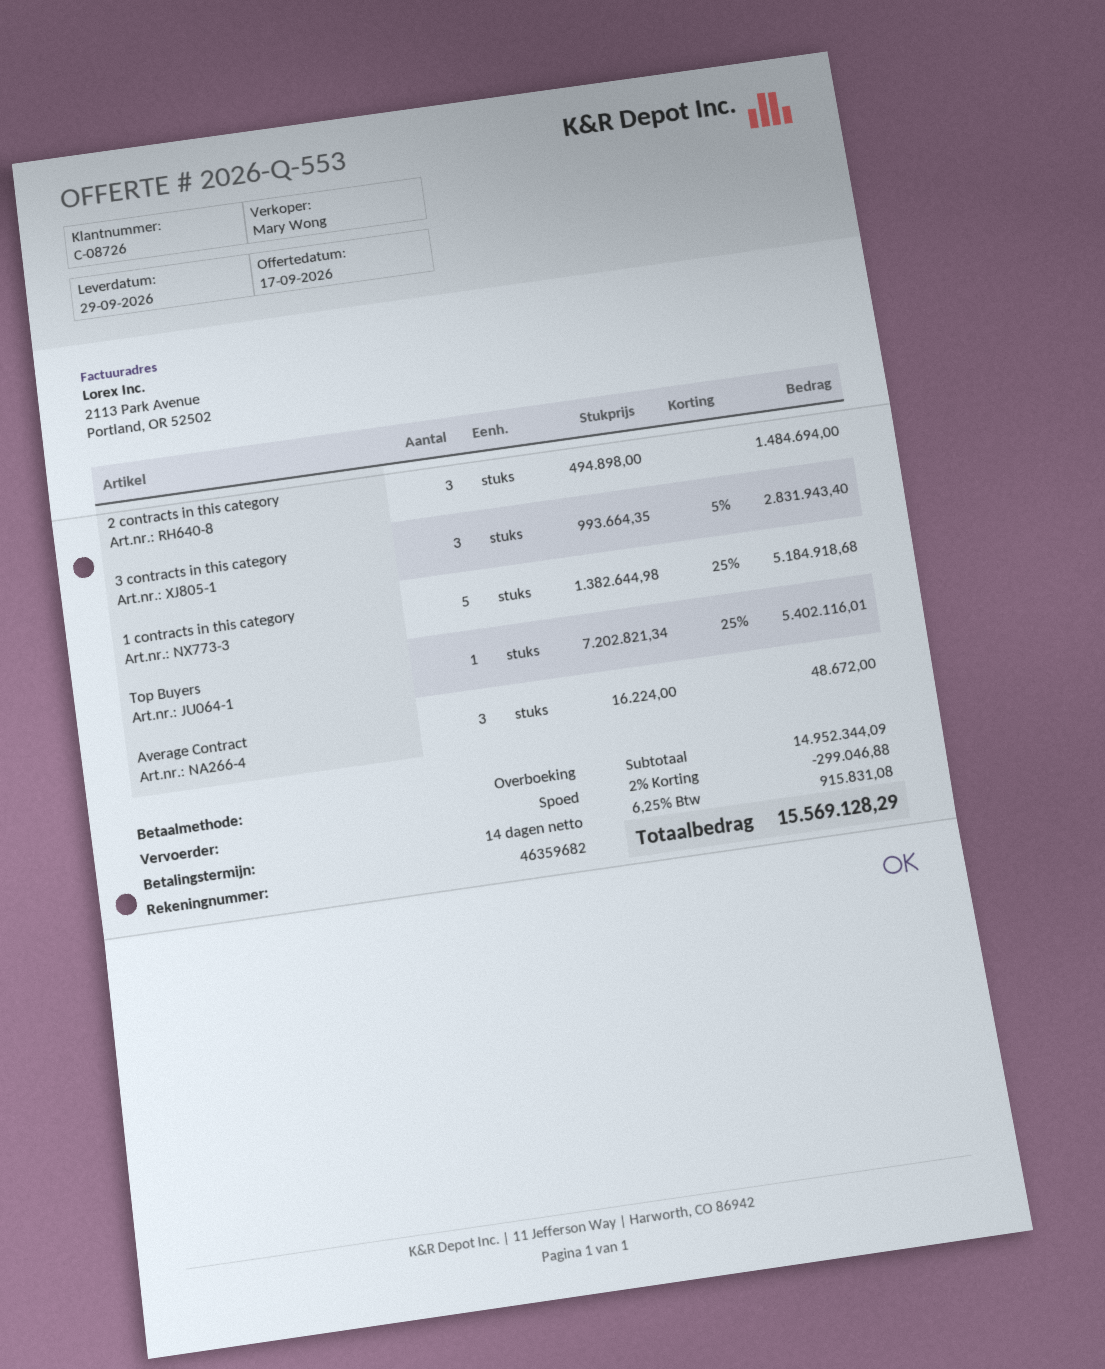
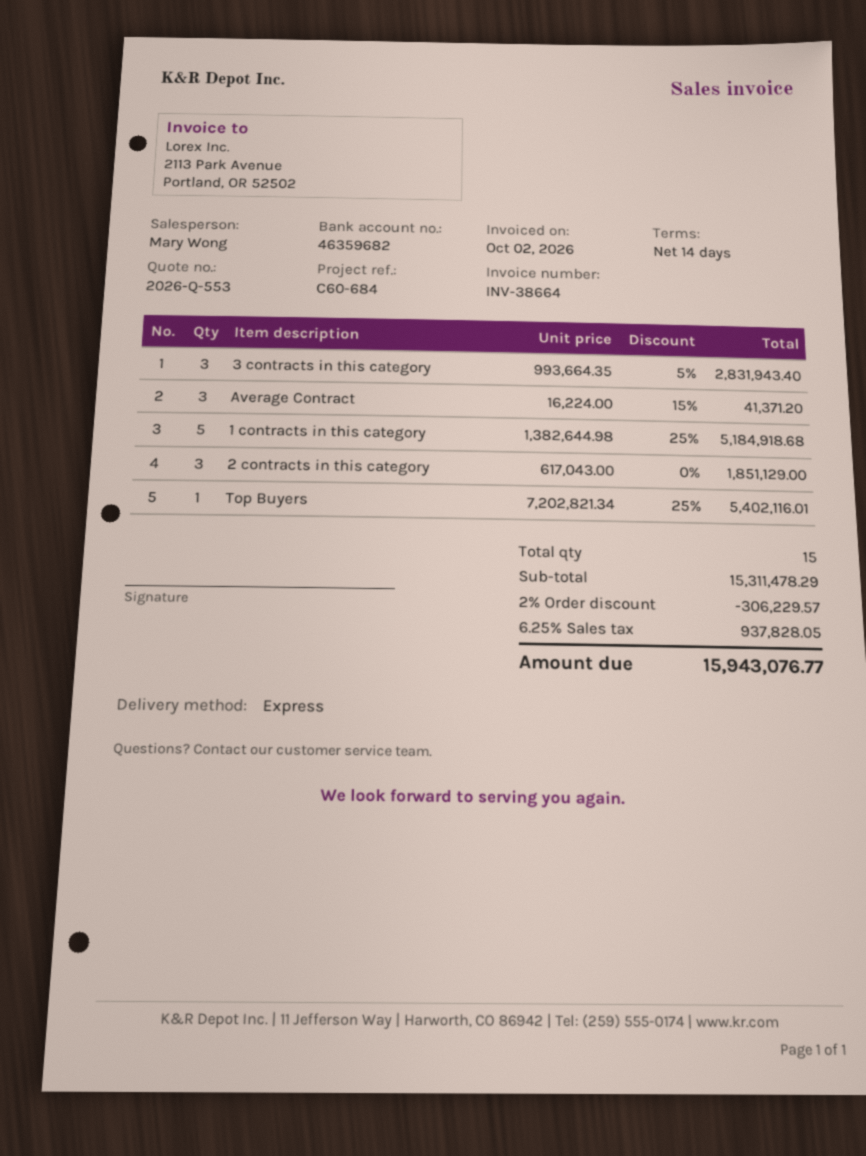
2 contracts in this category: 3 x 494898.00 = 1484694.00 -> 3 x 617043.00 = 1851129.00
Average Contract: 3 x 16224.00 = 48672.00 -> 3 x 16224.00 - 15% = 41371.20
subtotal: 14952344.09 -> 15311478.29
discount: 2% = 299046.88 -> 2% = 306229.57
tax: 6.25% = 915831.08 -> 6.25% = 937828.05
total: 15569128.29 -> 15943076.77

